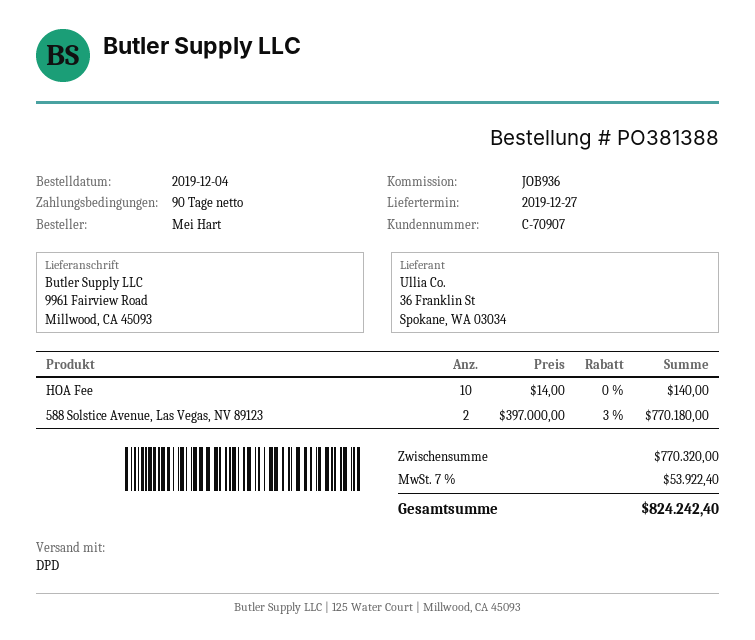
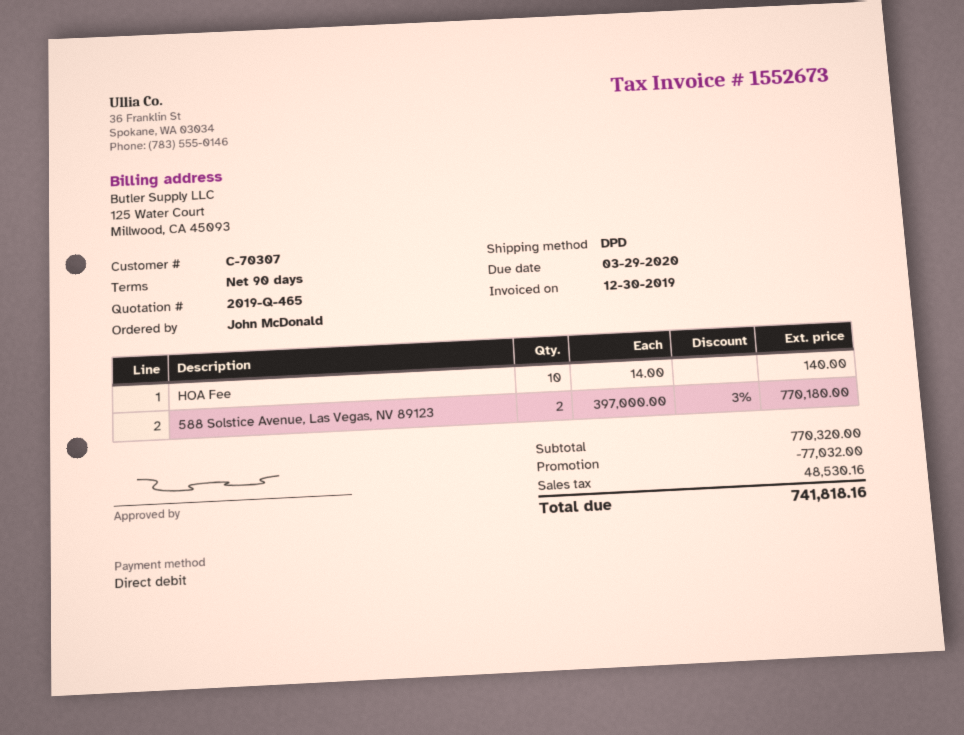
customer number: C-70907 -> C-70307
ordered by: Mei Hart -> John McDonald
discount: none -> 77032.00
tax: 53922.40 -> 48530.16
total: 824242.40 -> 741818.16

